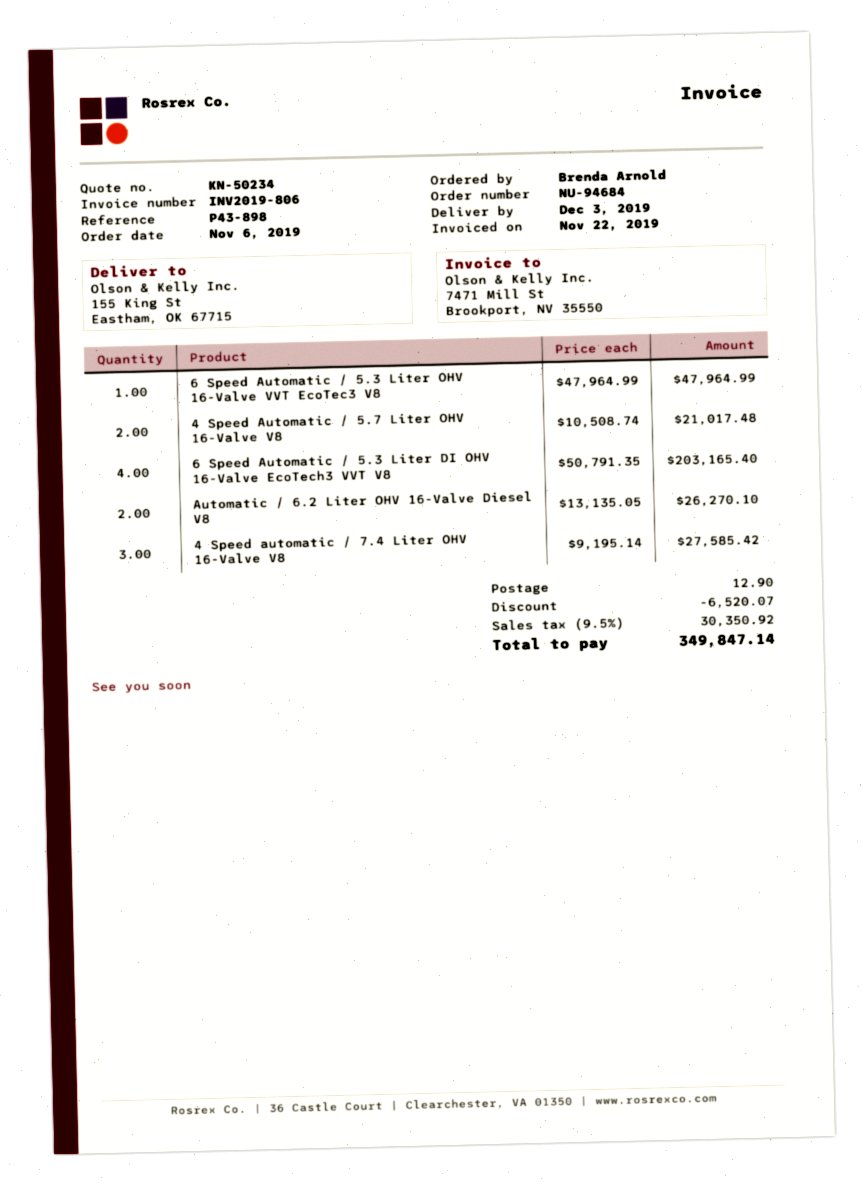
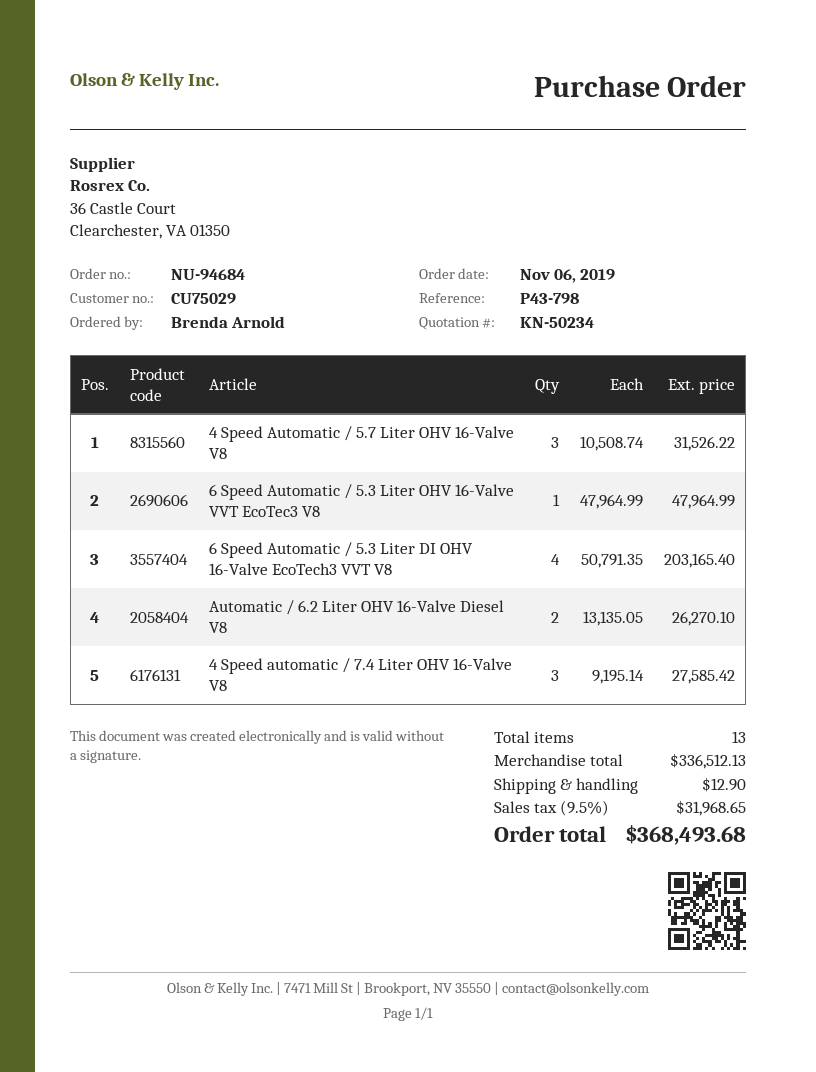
reference: P43-898 -> P43-798
4 Speed Automatic / 5.7 Liter OHV 16-Valve V8: 2 x 10508.74 = 21017.48 -> 3 x 10508.74 = 31526.22
discount: 6520.07 -> none
tax: 9.5% = 30350.92 -> 9.5% = 31968.65
total: 349847.14 -> 368493.68

